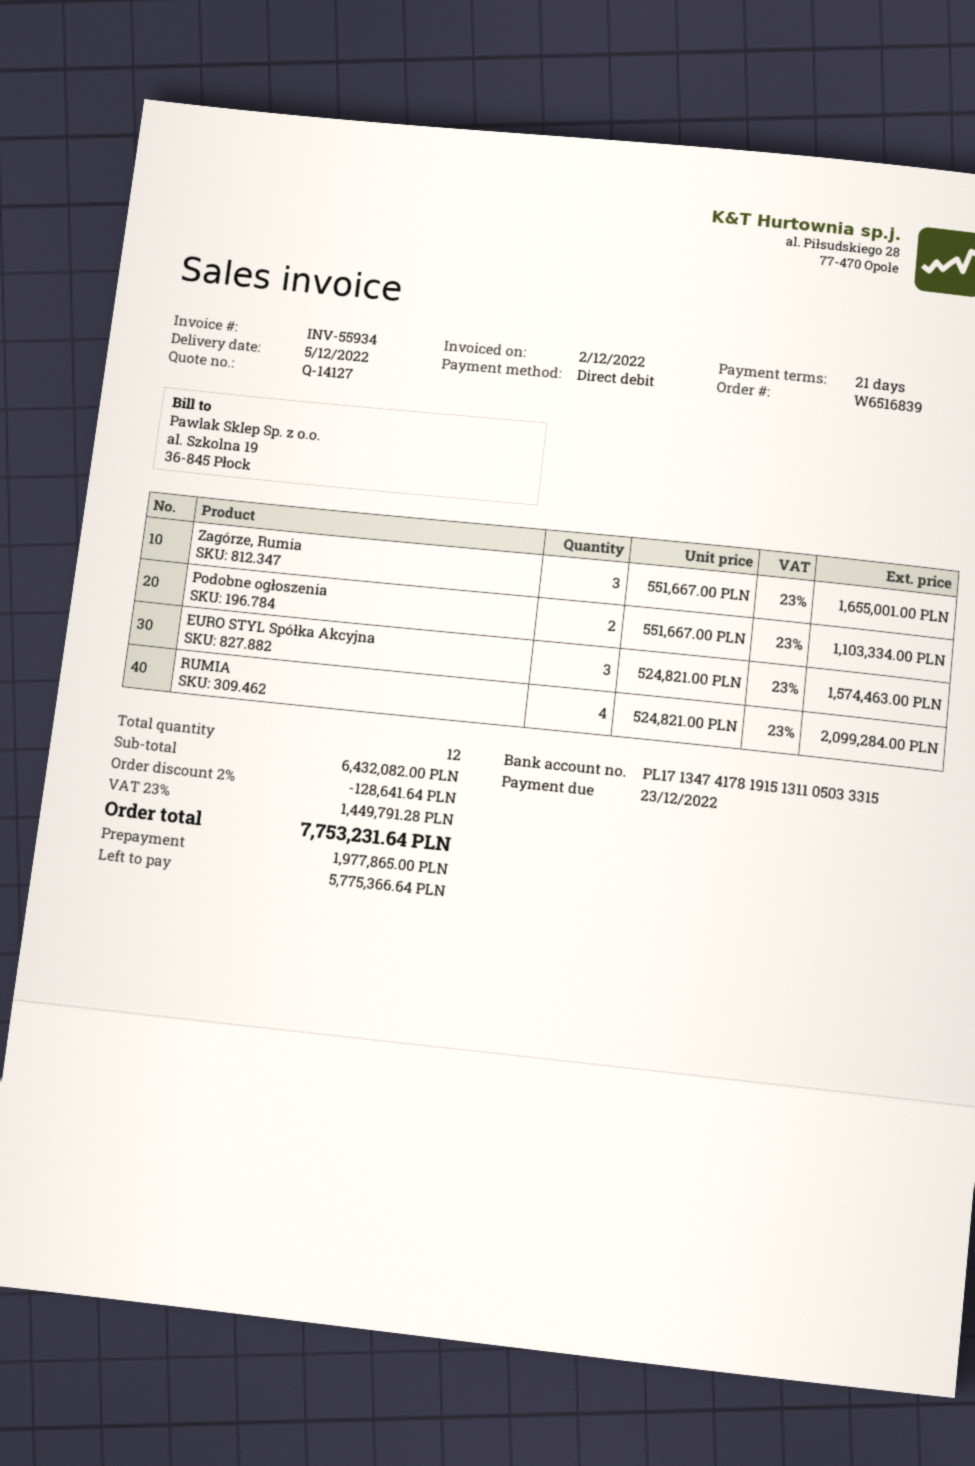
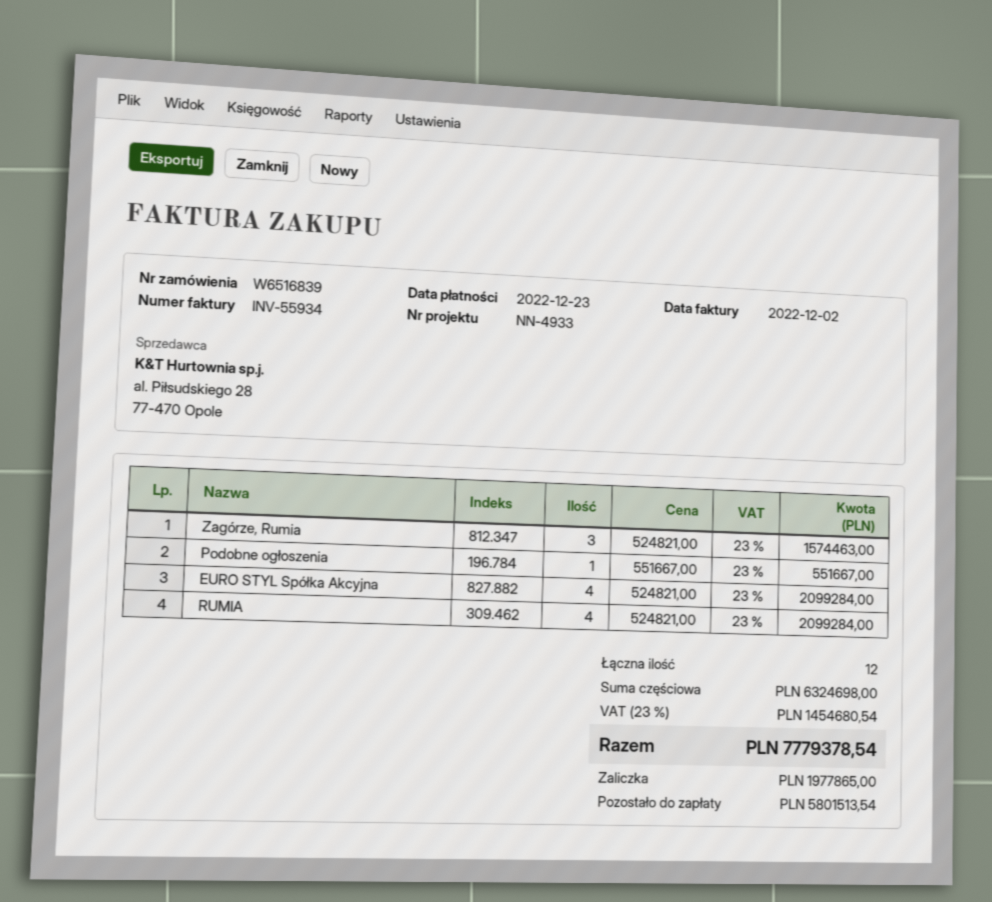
Zagórze, Rumia: 3 x 551667.00 = 1655001.00 -> 3 x 524821.00 = 1574463.00
Podobne ogłoszenia: 2 x 551667.00 = 1103334.00 -> 1 x 551667.00 = 551667.00
EURO STYL Spółka Akcyjna: 3 x 524821.00 = 1574463.00 -> 4 x 524821.00 = 2099284.00
subtotal: 6432082.00 -> 6324698.00
discount: 2% = 128641.64 -> none
tax: 23% = 1449791.28 -> 23% = 1454680.54
total: 7753231.64 -> 7779378.54
balance: 5775366.64 -> 5801513.54

